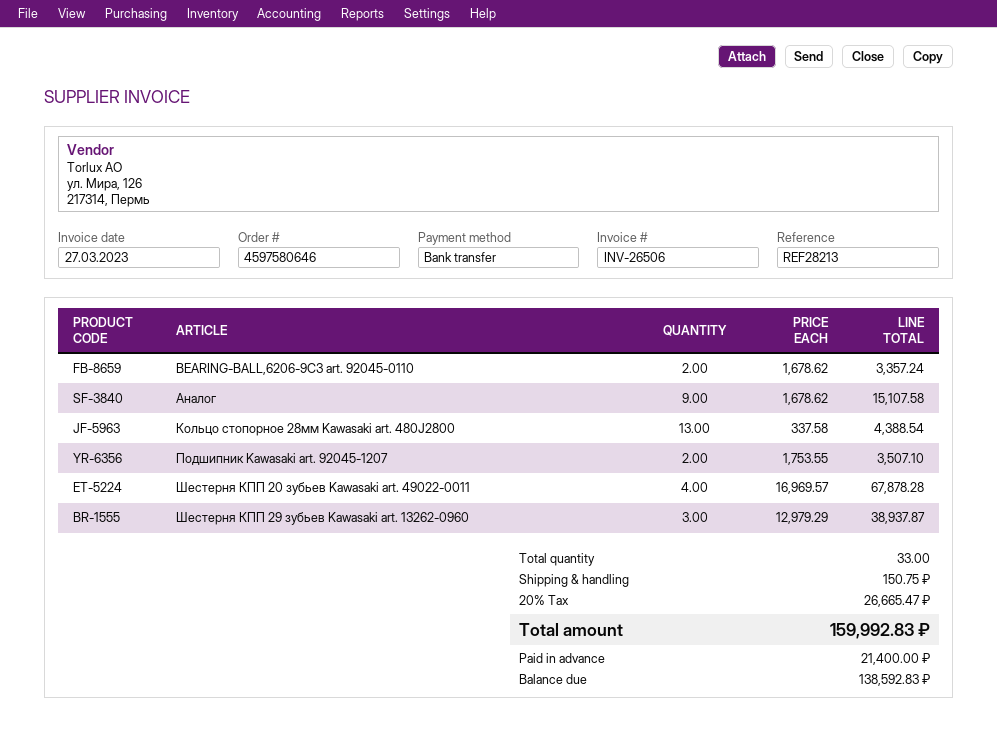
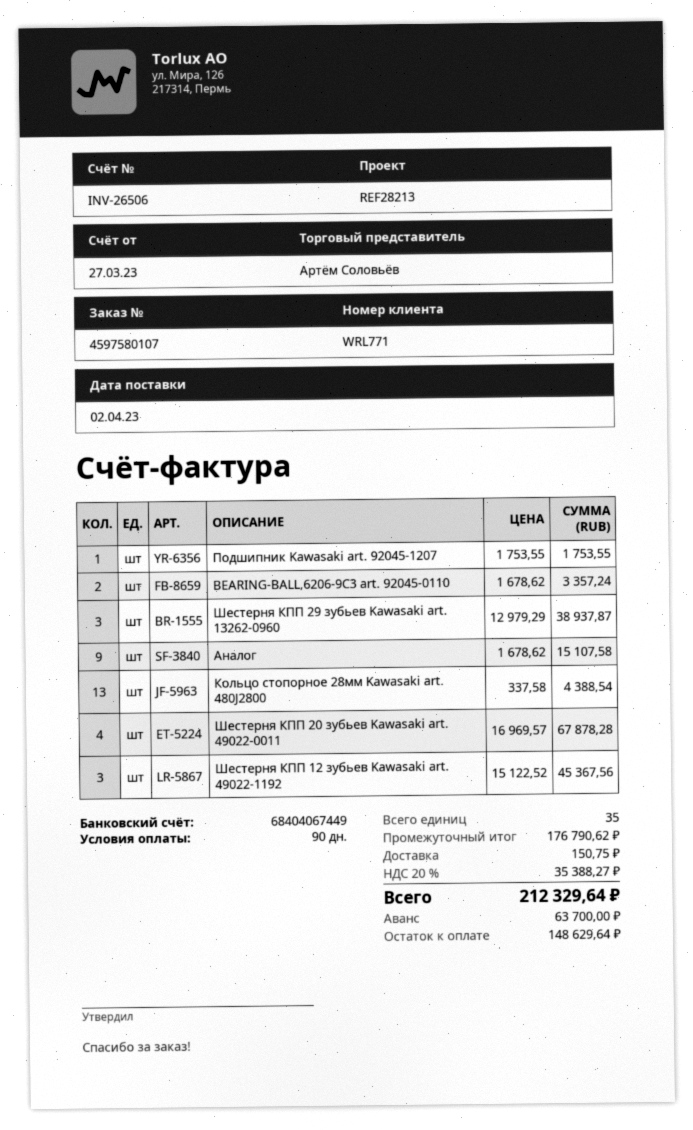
order number: 4597580646 -> 4597580107
Подшипник Kawasaki art. 92045-1207: 2 x 1753.55 = 3507.10 -> 1 x 1753.55 = 1753.55
Шестерня КПП 12 зубьев Kawasaki art. 49022-1192: none -> 3 x 15122.52 = 45367.56
total quantity: 33 -> 35
tax: 20% = 26665.47 -> 20% = 35388.27
total: 159992.83 -> 212329.64
deposit: 21400.00 -> 63700.00
balance: 138592.83 -> 148629.64

